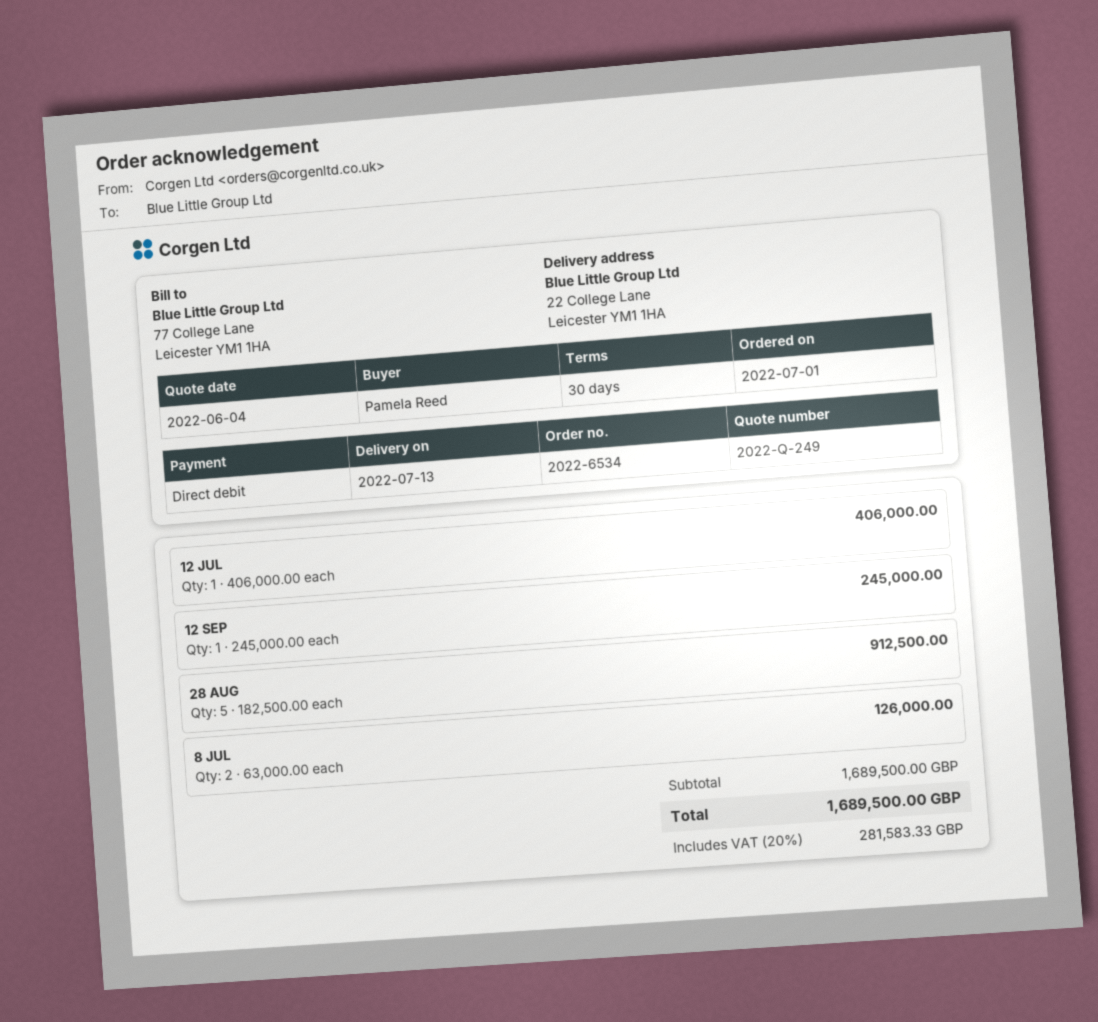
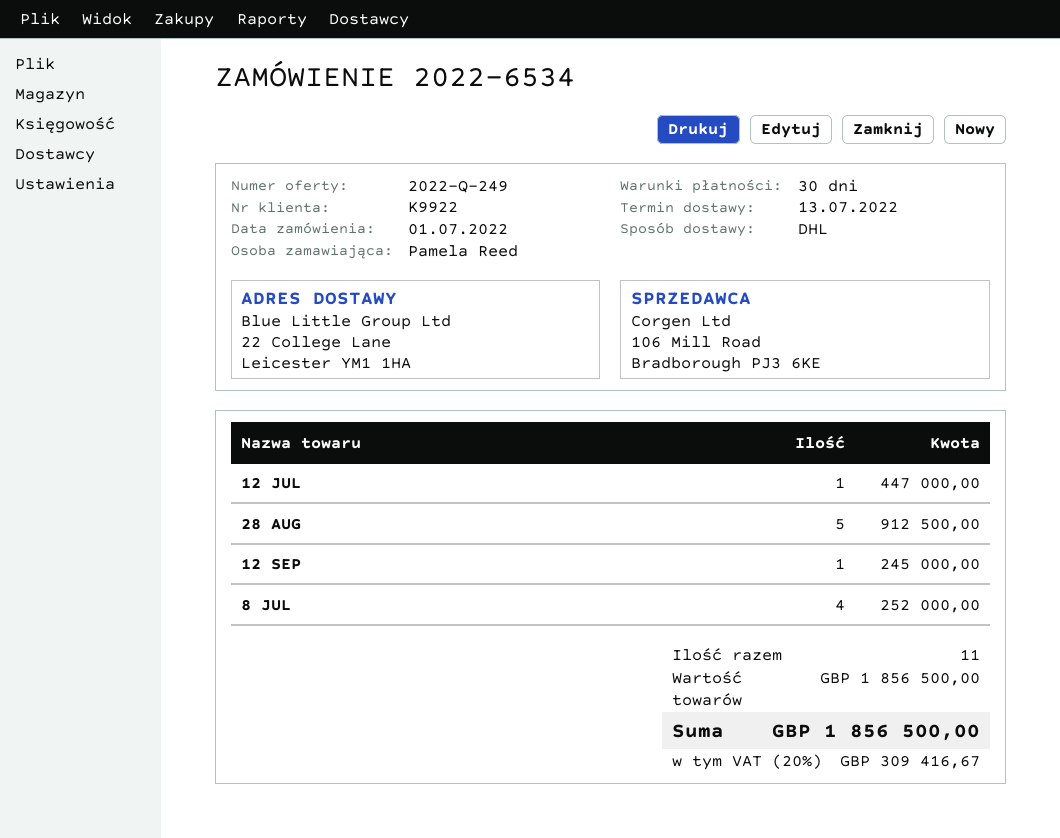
12 JUL: 1 for 406000.00 -> 1 for 447000.00
8 JUL: 2 for 126000.00 -> 4 for 252000.00
subtotal: 1689500.00 -> 1856500.00
tax: 20% = 281583.33 -> 20% = 309416.67
total: 1689500.00 -> 1856500.00

